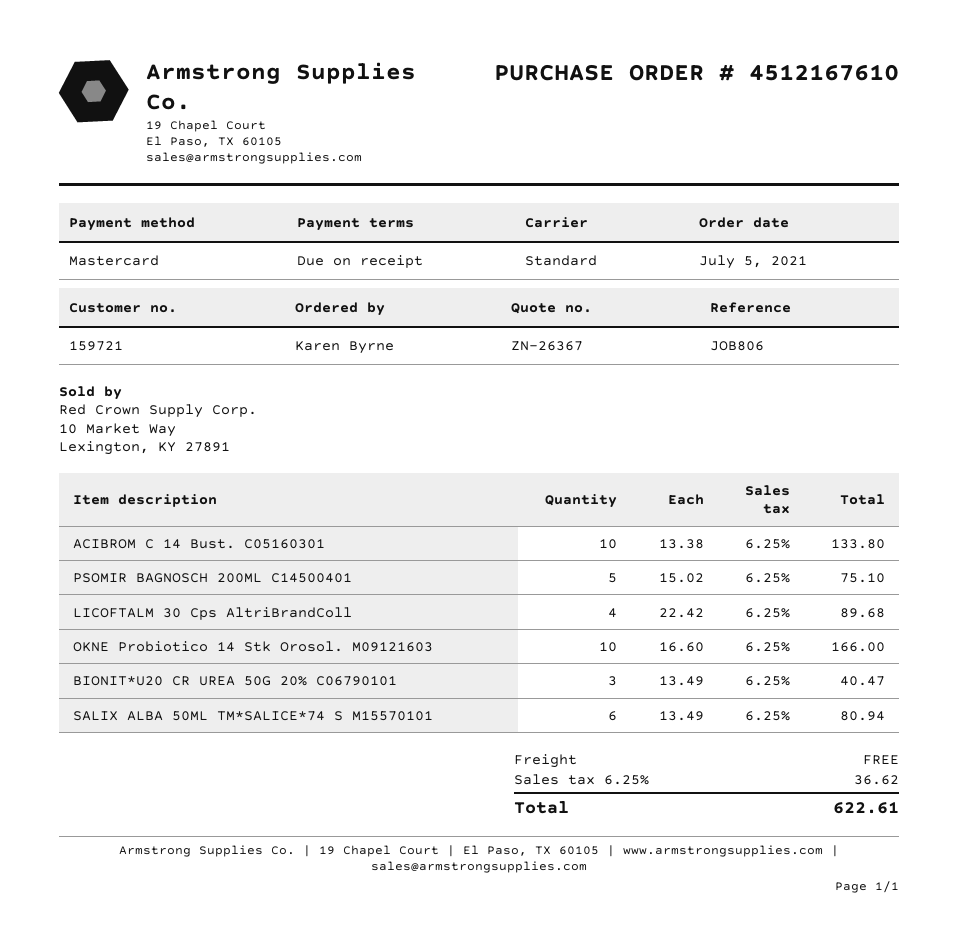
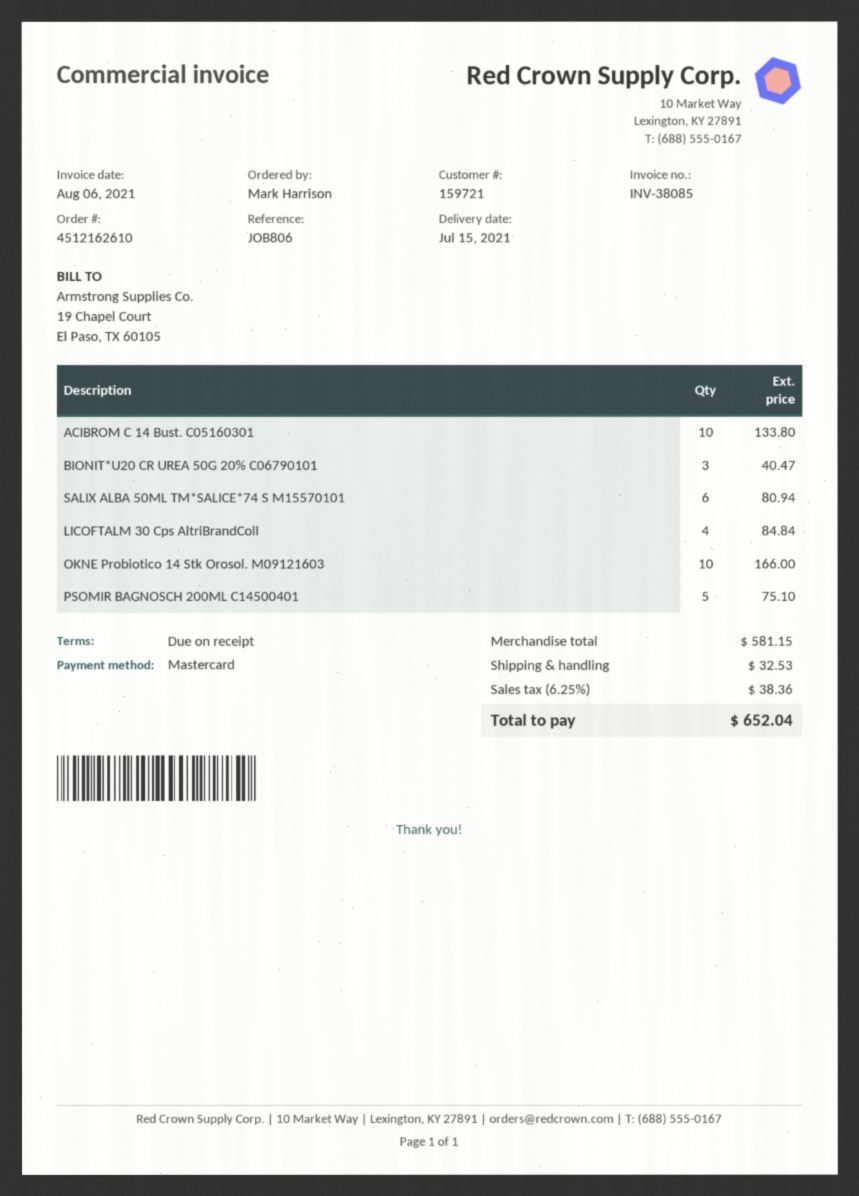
order number: 4512167610 -> 4512162610
ordered by: Karen Byrne -> Mark Harrison
LICOFTALM 30 Cps AltriBrandColl: 4 for 89.68 -> 4 for 84.84
shipping: 0.00 -> 32.53
tax: 6.25% = 36.62 -> 6.25% = 38.36
total: 622.61 -> 652.04

